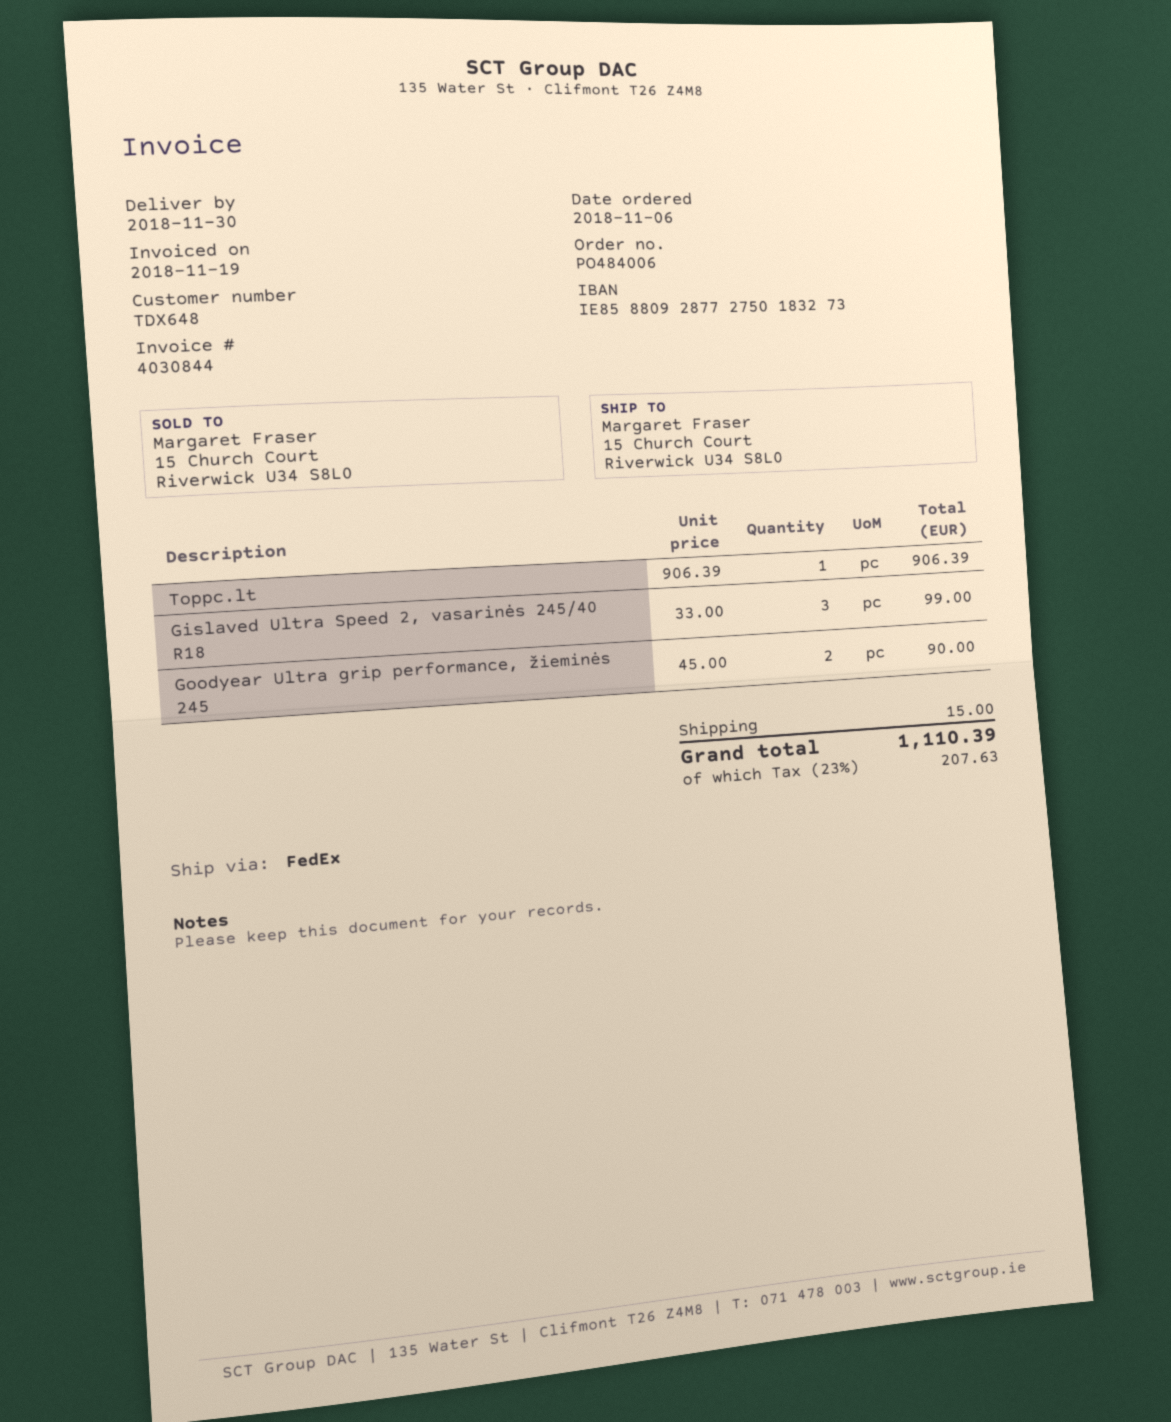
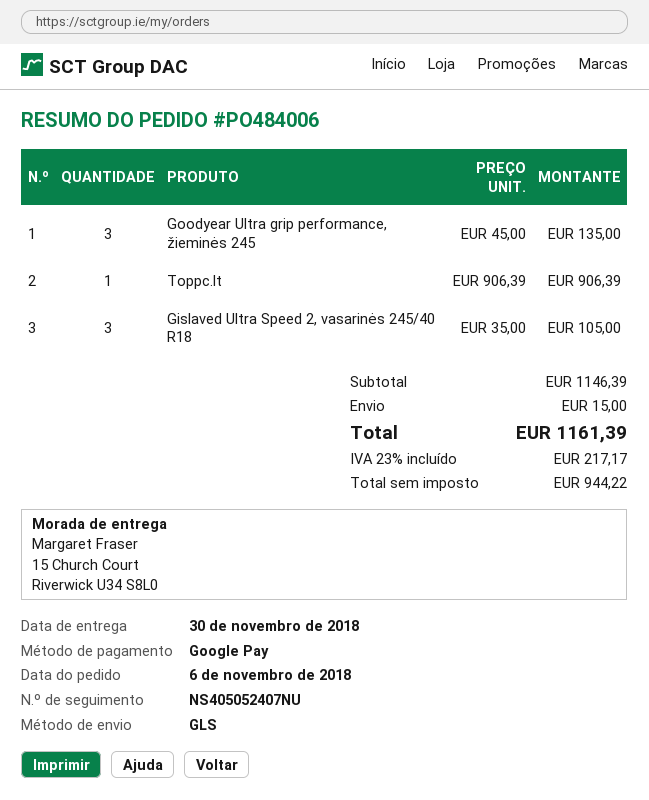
shipping method: FedEx -> GLS
Gislaved Ultra Speed 2, vasarinės 245/40 R18: 3 x 33.00 = 99.00 -> 3 x 35.00 = 105.00
Goodyear Ultra grip performance, žieminės 245: 2 x 45.00 = 90.00 -> 3 x 45.00 = 135.00
tax: 23% = 207.63 -> 23% = 217.17
total: 1110.39 -> 1161.39

